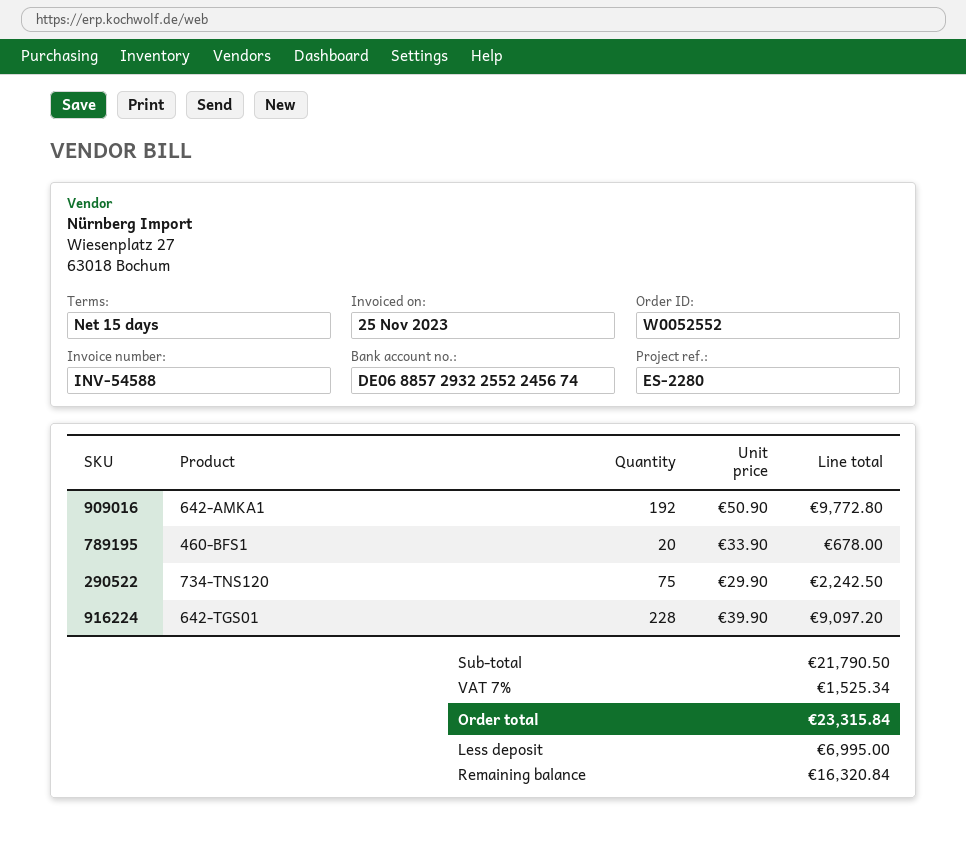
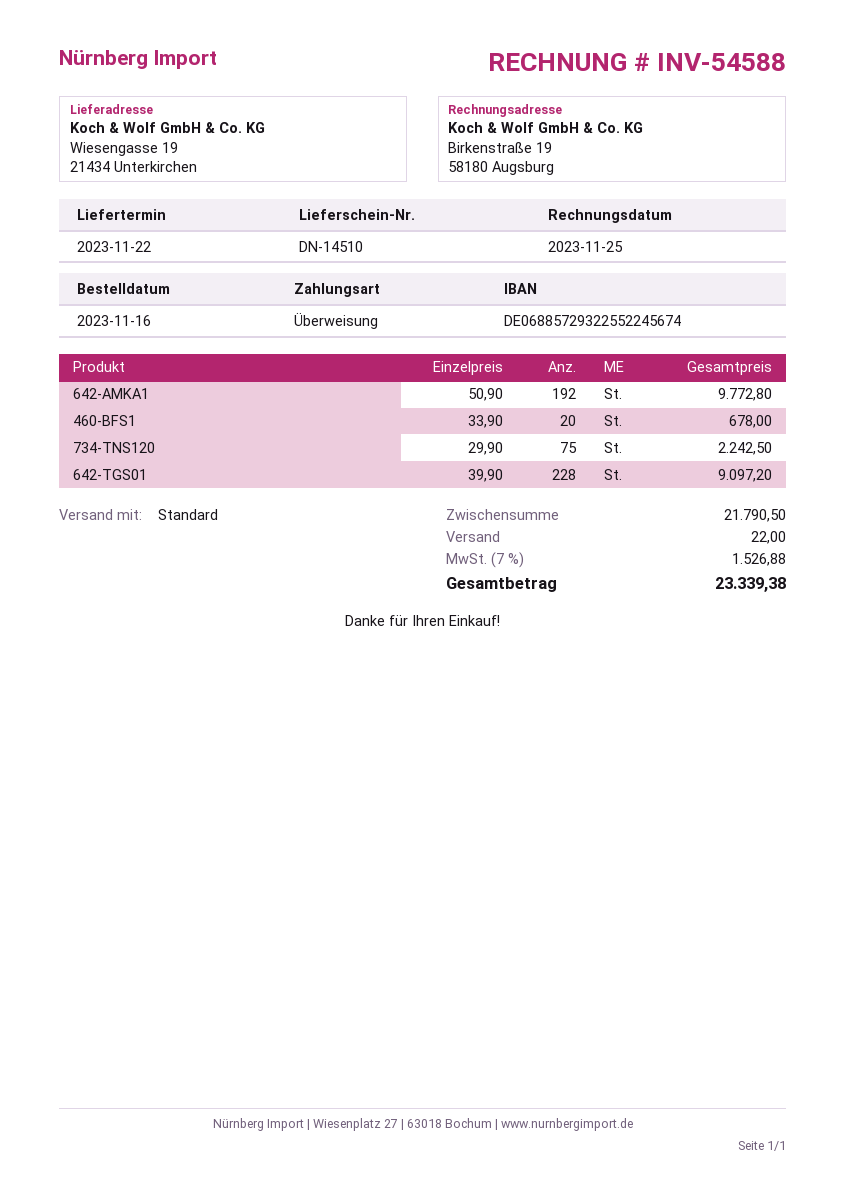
shipping: none -> 22.00
tax: 7% = 1525.34 -> 7% = 1526.88
total: 23315.84 -> 23339.38

